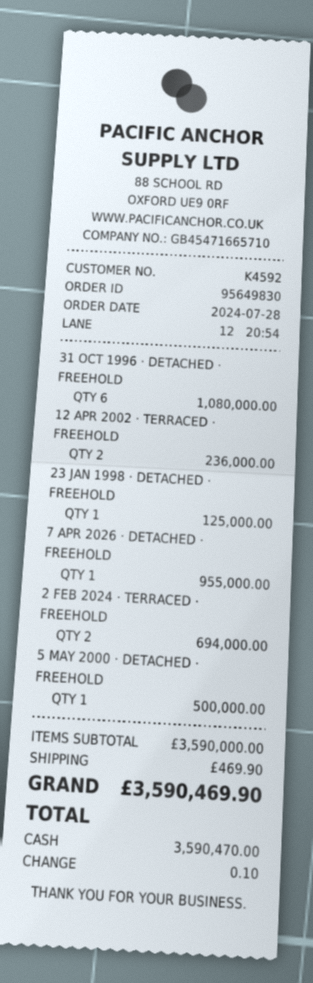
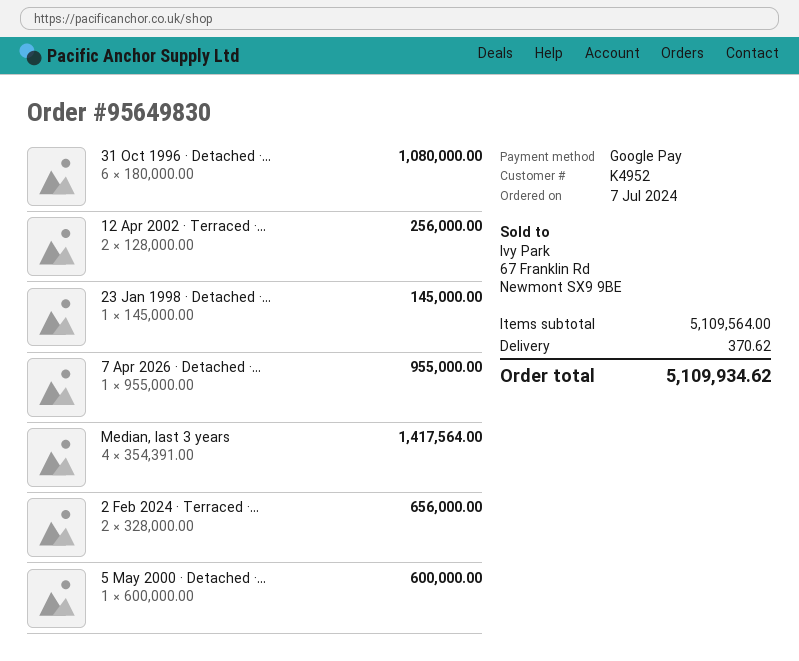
order date: 2024-07-28 -> 2024-07-07
customer number: K4592 -> K4952
payment method: cash -> Google Pay
12 APR 2002 · TERRACED · FREEHOLD: 2 for 236000.00 -> 2 for 256000.00
23 JAN 1998 · DETACHED · FREEHOLD: 1 for 125000.00 -> 1 for 145000.00
2 FEB 2024 · TERRACED · FREEHOLD: 2 for 694000.00 -> 2 for 656000.00
5 MAY 2000 · DETACHED · FREEHOLD: 1 for 500000.00 -> 1 for 600000.00
Median, last 3 years: none -> 4 for 1417564.00
subtotal: 3590000.00 -> 5109564.00
shipping: 469.90 -> 370.62
total: 3590469.90 -> 5109934.62

